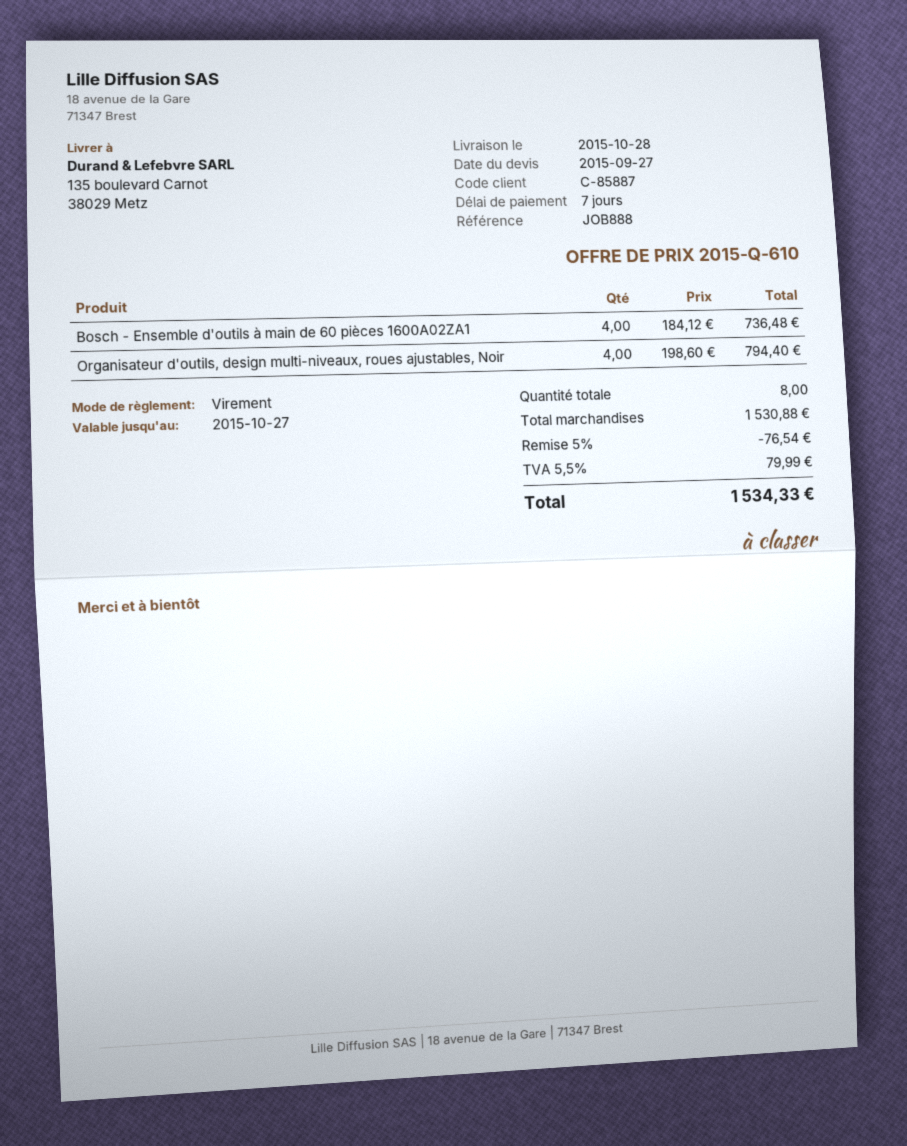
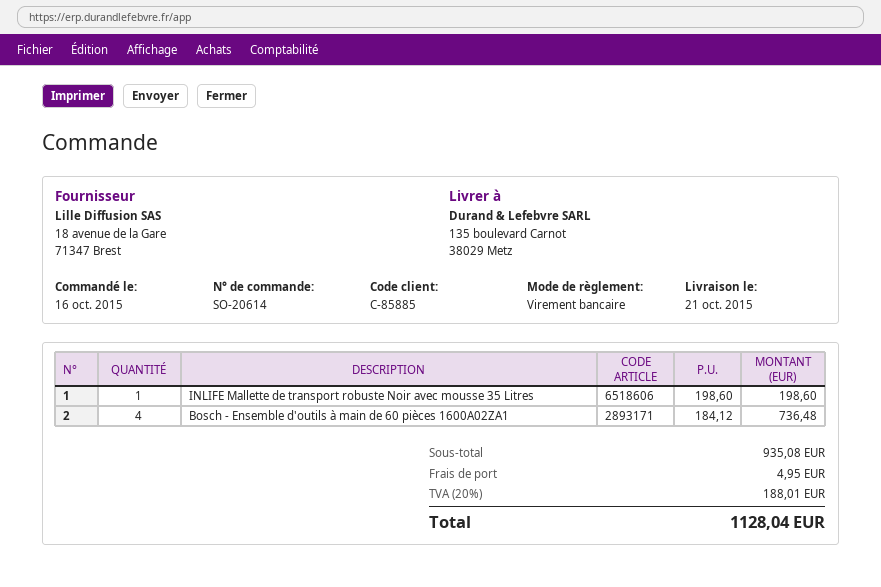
delivery date: 2015-10-28 -> 2015-10-21
customer number: C-85887 -> C-85885
Organisateur d'outils, design multi-niveaux, roues ajustables, Noir: 4 x 198.60 = 794.40 -> none
INLIFE Mallette de transport robuste Noir avec mousse 35 Litres: none -> 1 x 198.60 = 198.60
subtotal: 1530.88 -> 935.08
discount: 5% = 76.54 -> none
shipping: none -> 4.95
tax: 5.5% = 79.99 -> 20% = 188.01
total: 1534.33 -> 1128.04

